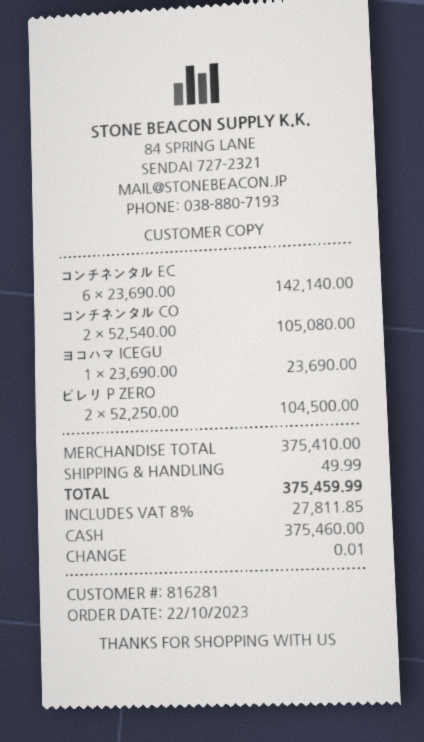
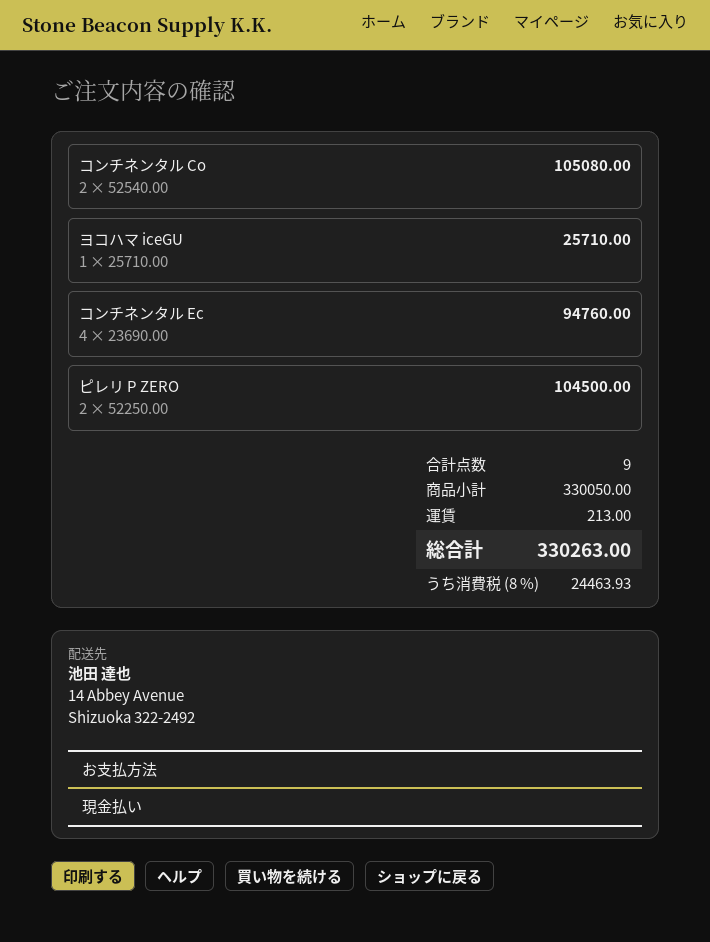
コンチネンタル EC: 6 x 23690.00 = 142140.00 -> 4 x 23690.00 = 94760.00
ヨコハマ ICEGU: 1 x 23690.00 = 23690.00 -> 1 x 25710.00 = 25710.00
subtotal: 375410.00 -> 330050.00
shipping: 49.99 -> 213.00
tax: 8% = 27811.85 -> 8% = 24463.93
total: 375459.99 -> 330263.00

